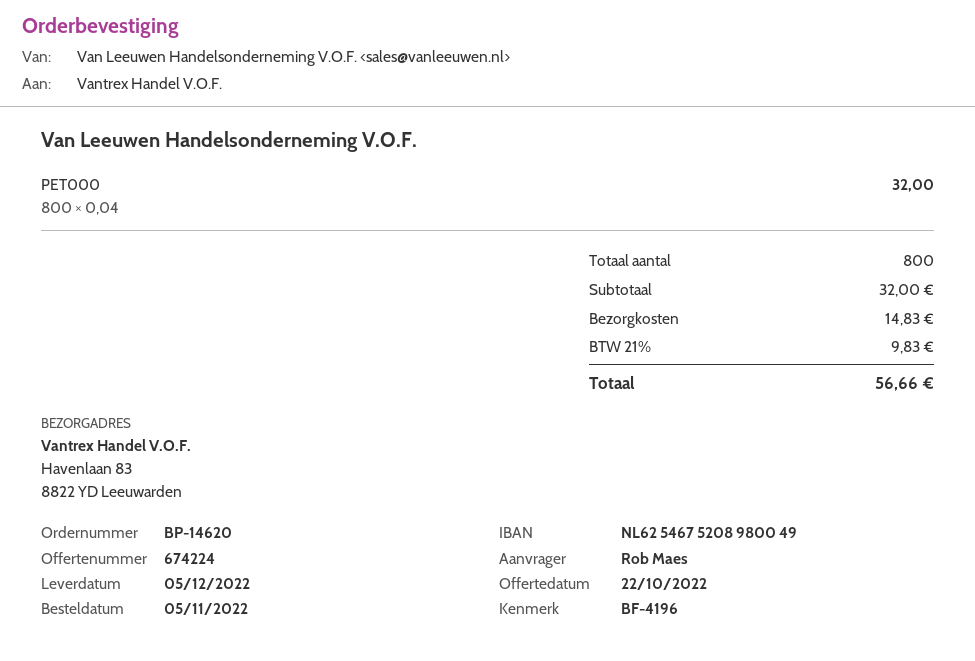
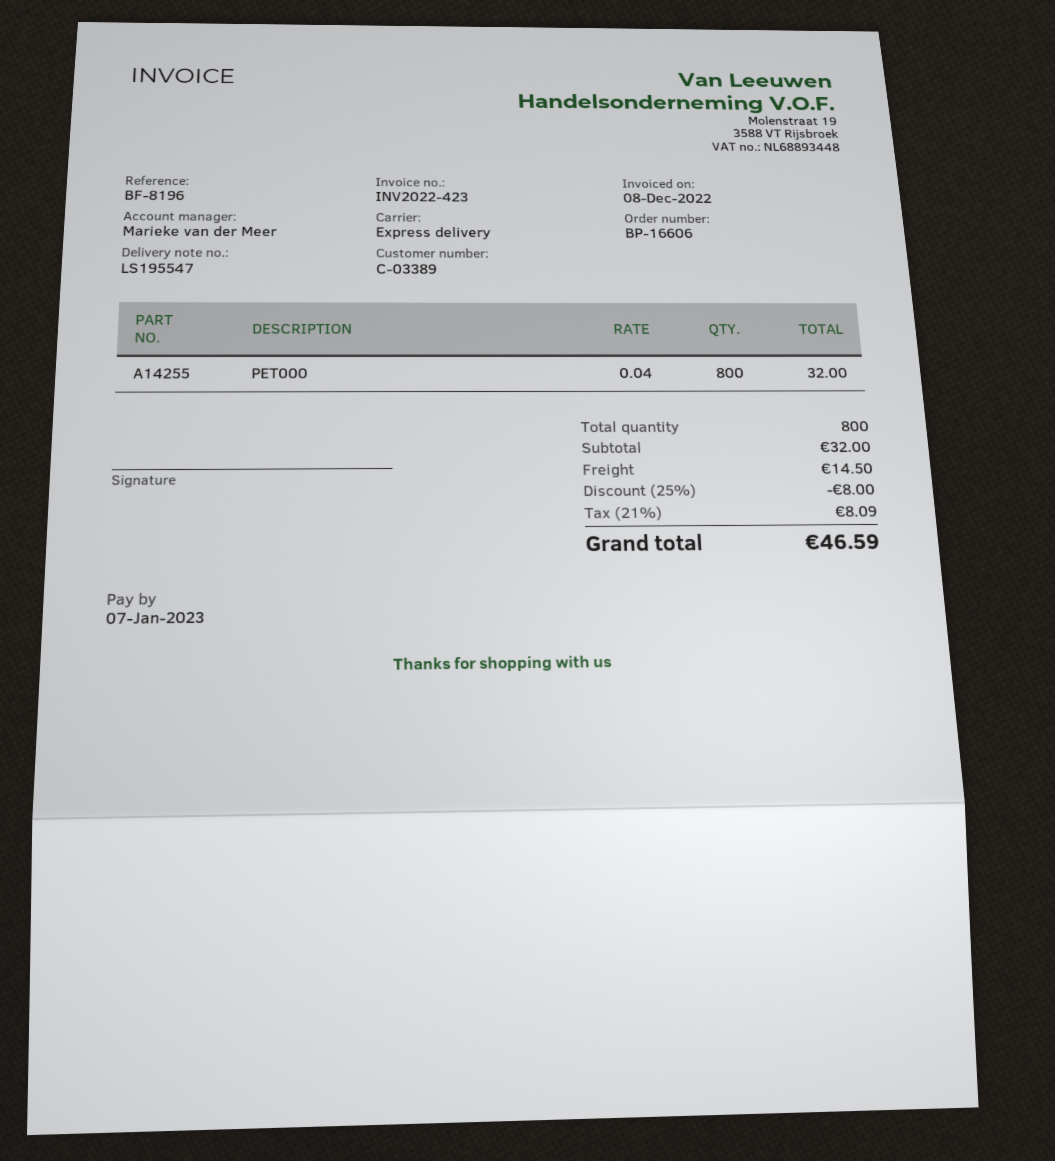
order number: BP-14620 -> BP-16606
reference: BF-4196 -> BF-8196
discount: none -> 25% = 8.00
shipping: 14.83 -> 14.50
tax: 21% = 9.83 -> 21% = 8.09
total: 56.66 -> 46.59

